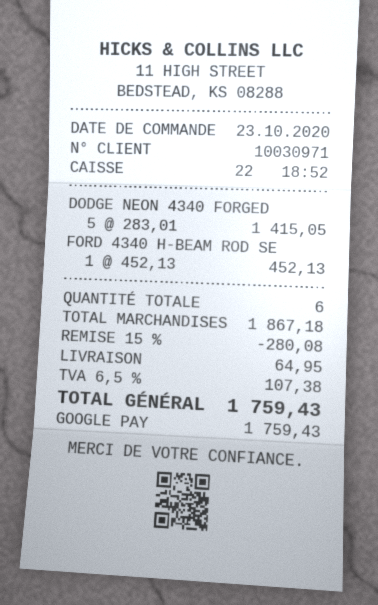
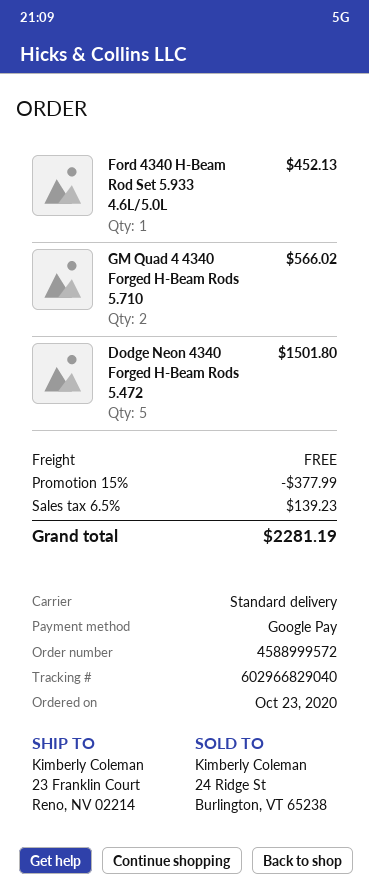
DODGE NEON 4340 FORGED: 5 for 1415.05 -> 5 for 1501.80
GM Quad 4 4340 Forged H-Beam Rods 5.710: none -> 2 for 566.02
discount: 15% = 280.08 -> 15% = 377.99
shipping: 64.95 -> 0.00
tax: 6.5% = 107.38 -> 6.5% = 139.23
total: 1759.43 -> 2281.19

